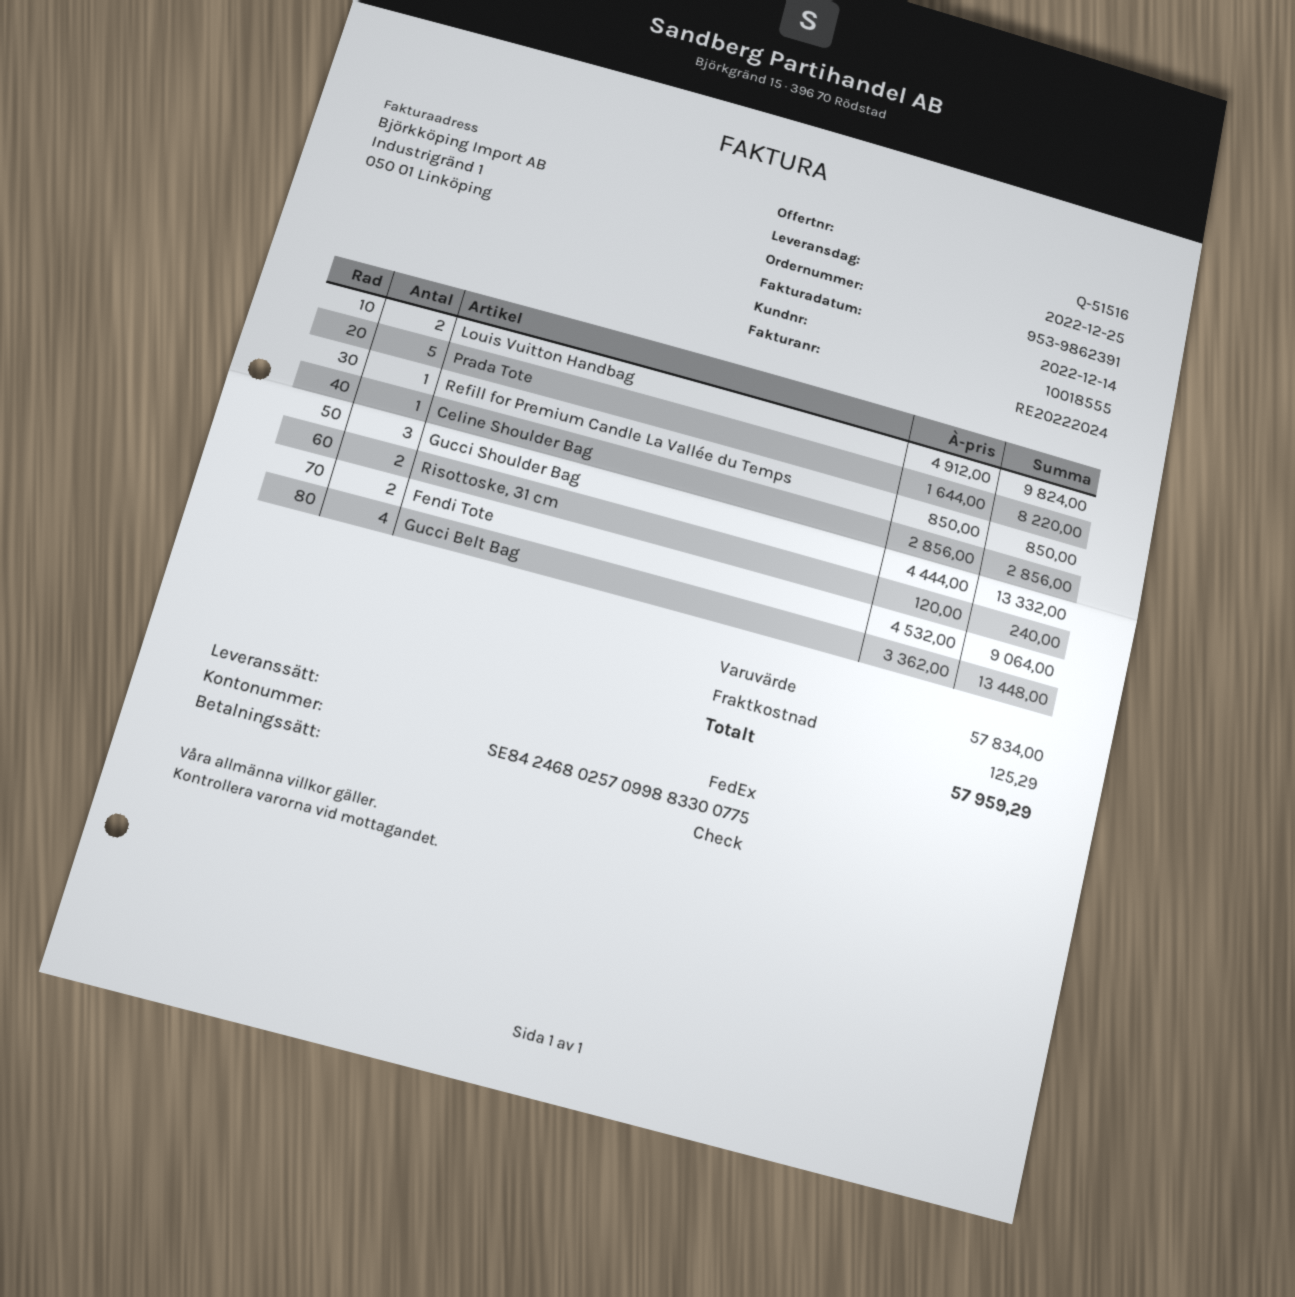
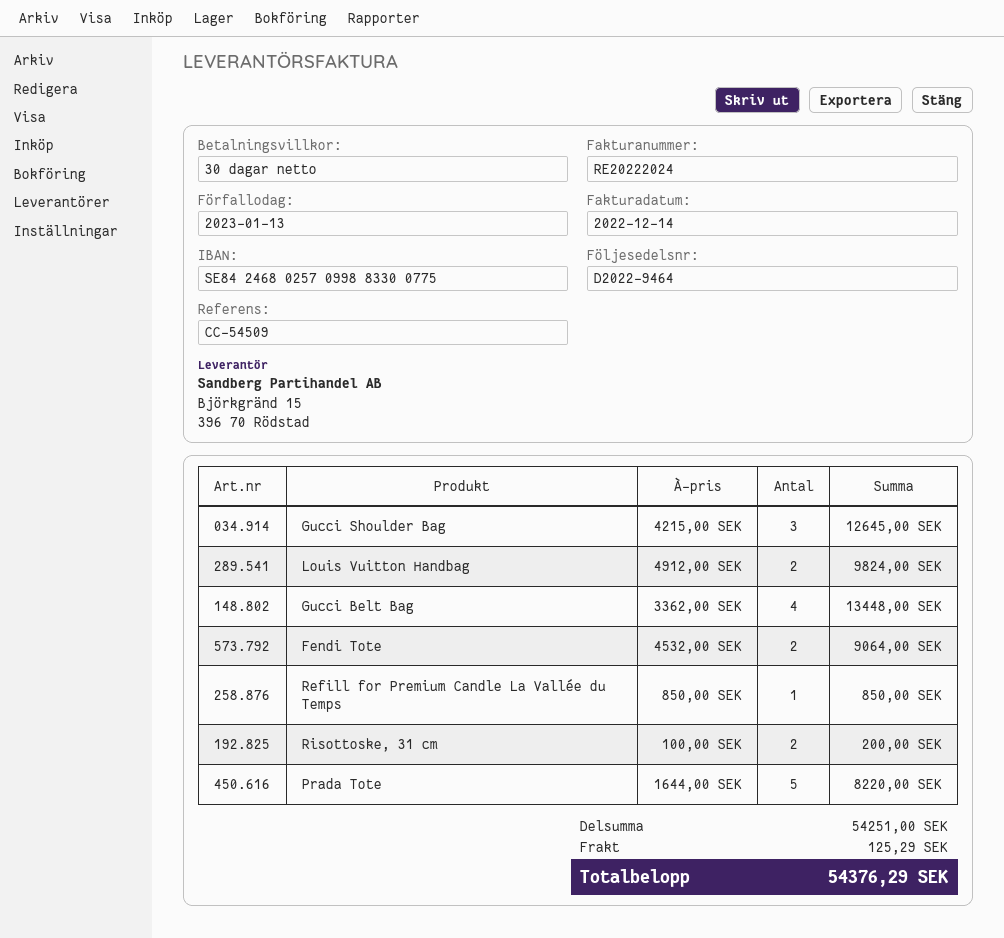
Celine Shoulder Bag: 1 x 2856.00 = 2856.00 -> none
Gucci Shoulder Bag: 3 x 4444.00 = 13332.00 -> 3 x 4215.00 = 12645.00
Risottoske, 31 cm: 2 x 120.00 = 240.00 -> 2 x 100.00 = 200.00
subtotal: 57834.00 -> 54251.00
total: 57959.29 -> 54376.29

